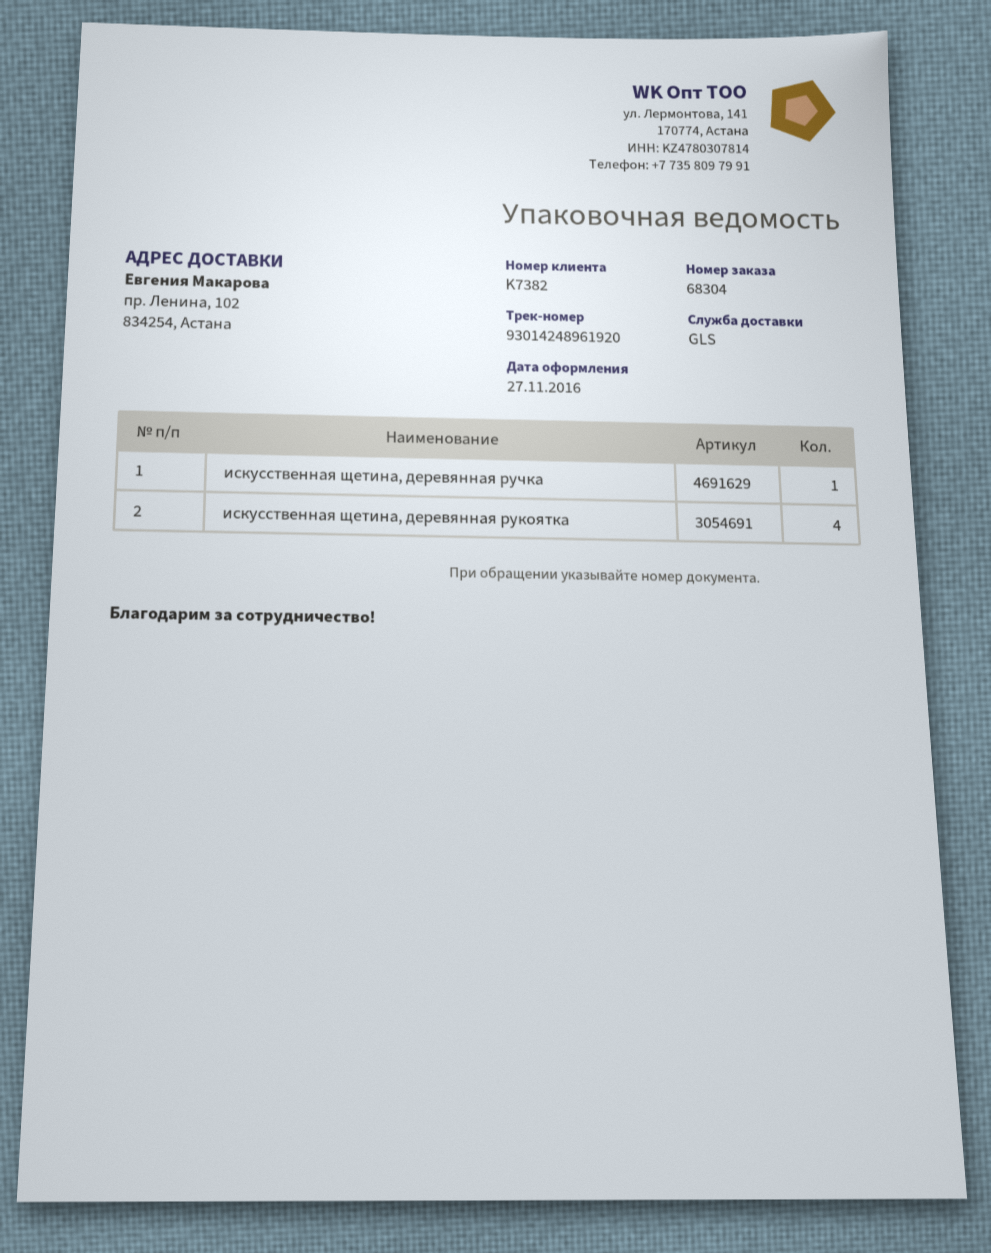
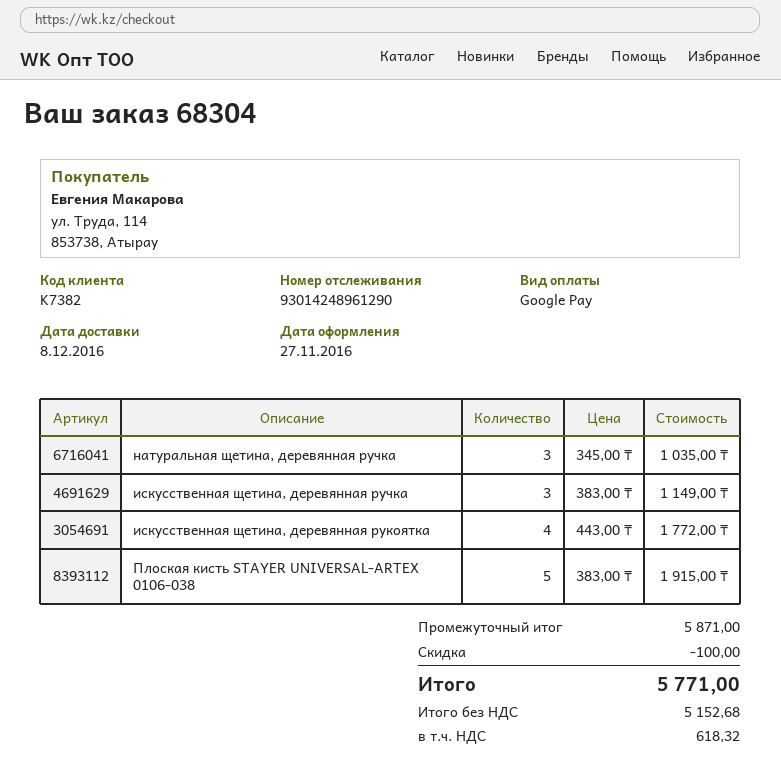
tracking number: 93014248961920 -> 93014248961290
искусственная щетина, деревянная ручка: 1 -> 3
натуральная щетина, деревянная ручка: none -> 3
Плоская кисть STAYER UNIVERSAL-ARTEX 0106-038: none -> 5

